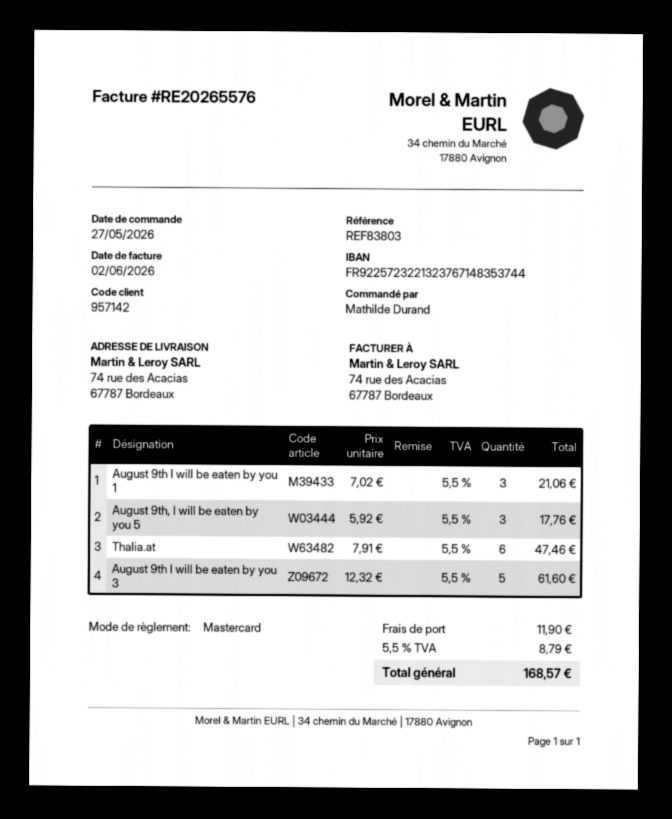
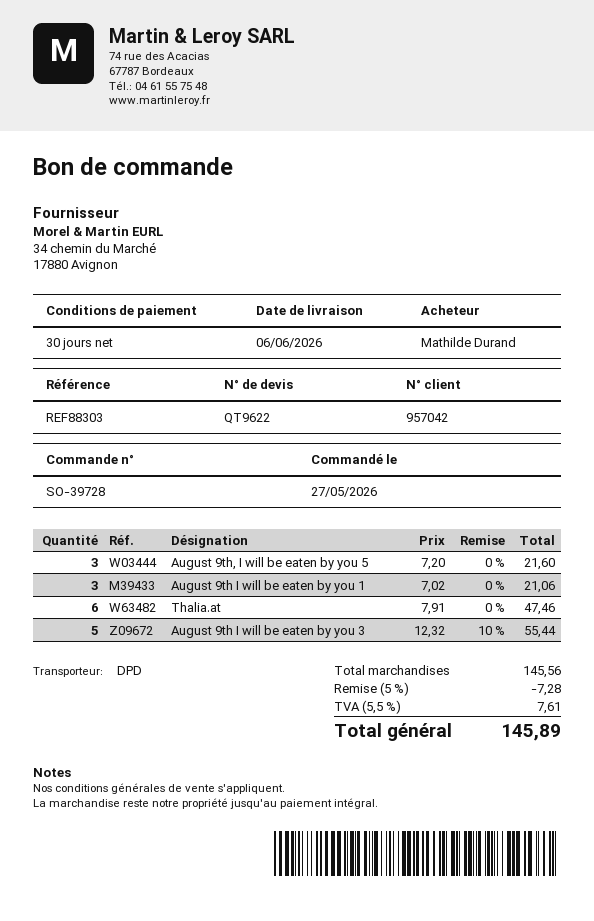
customer number: 957142 -> 957042
reference: REF83803 -> REF88303
August 9th, I will be eaten by you 5: 3 x 5.92 = 17.76 -> 3 x 7.20 = 21.60
August 9th I will be eaten by you 3: 5 x 12.32 = 61.60 -> 5 x 12.32 - 10% = 55.44
discount: none -> 5% = 7.28
shipping: 11.90 -> none
tax: 5.5% = 8.79 -> 5.5% = 7.61
total: 168.57 -> 145.89

